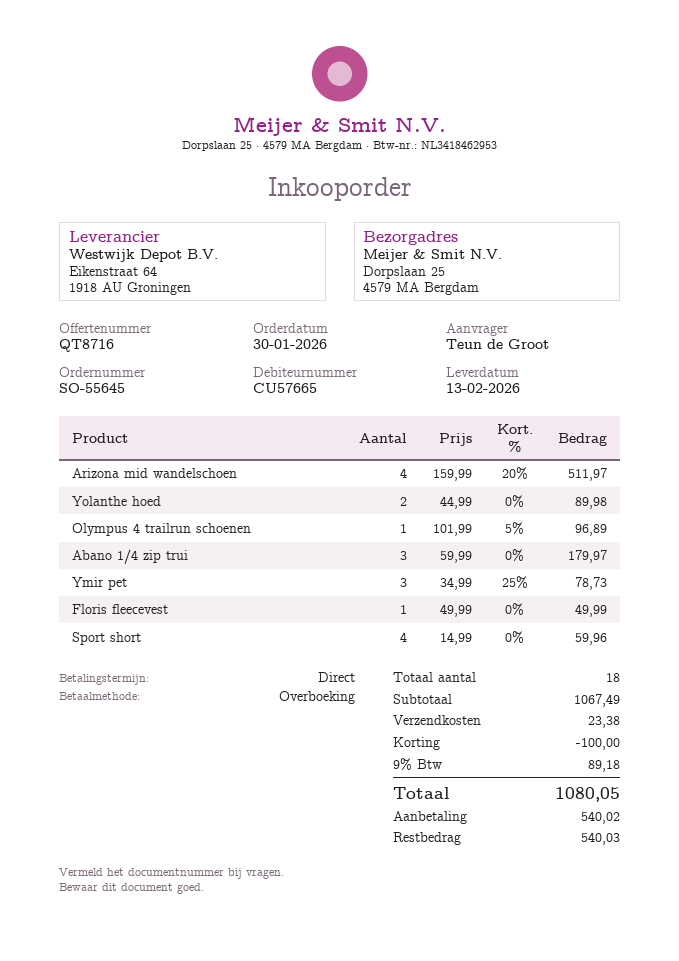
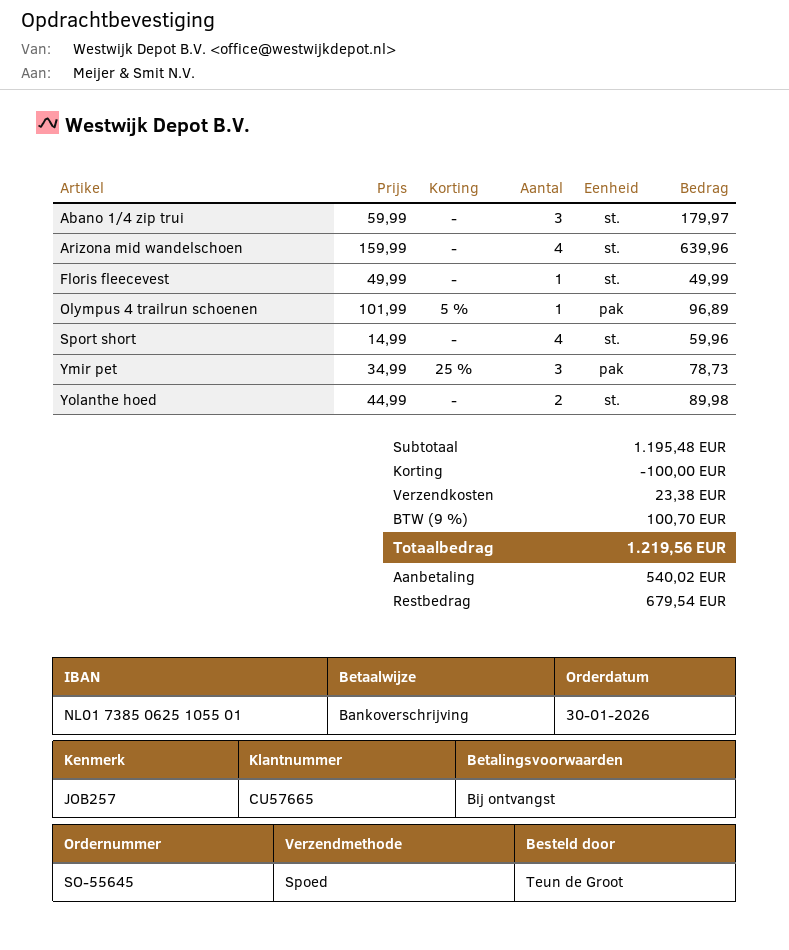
Arizona mid wandelschoen: 4 x 159.99 - 20% = 511.97 -> 4 x 159.99 = 639.96
subtotal: 1067.49 -> 1195.48
tax: 9% = 89.18 -> 9% = 100.70
total: 1080.05 -> 1219.56
balance: 540.03 -> 679.54

